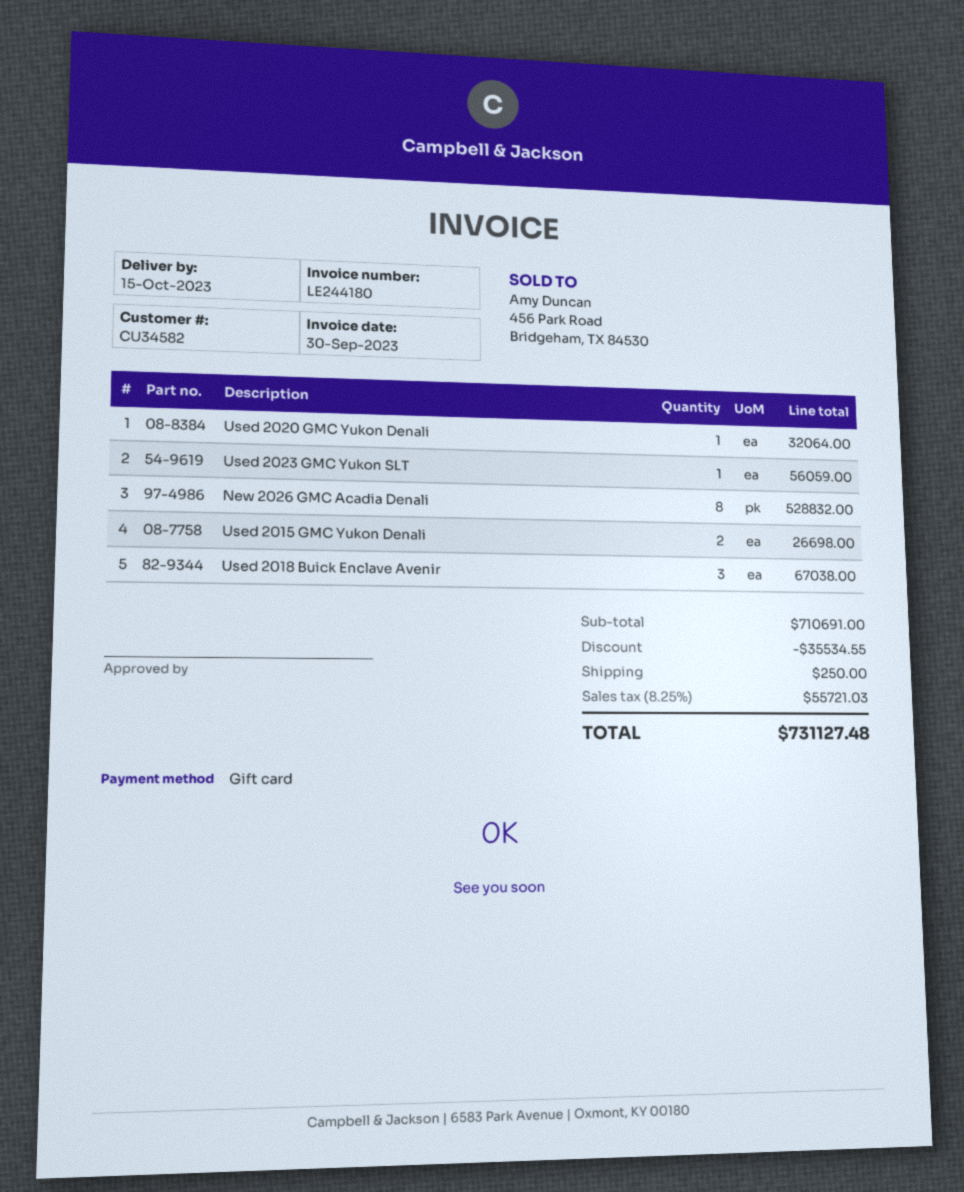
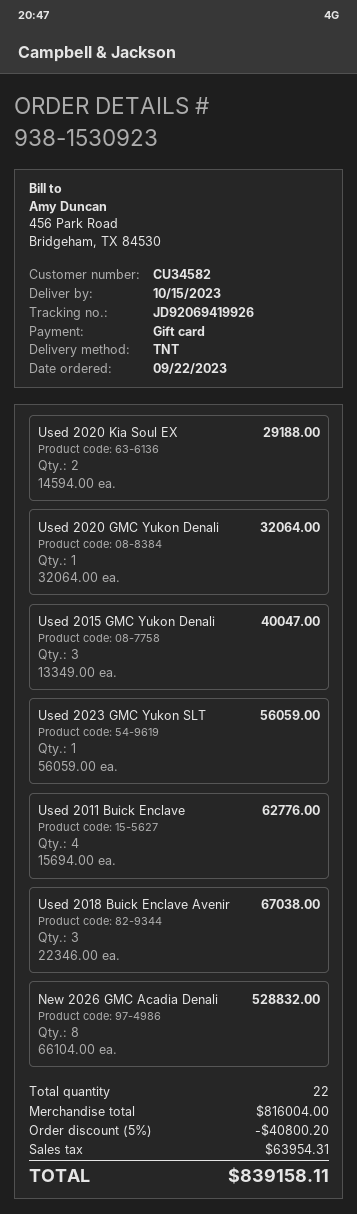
Used 2015 GMC Yukon Denali: 2 for 26698.00 -> 3 for 40047.00
Used 2020 Kia Soul EX: none -> 2 for 29188.00
Used 2011 Buick Enclave: none -> 4 for 62776.00
subtotal: 710691.00 -> 816004.00
discount: 35534.55 -> 40800.20
shipping: 250.00 -> none
tax: 55721.03 -> 63954.31
total: 731127.48 -> 839158.11

